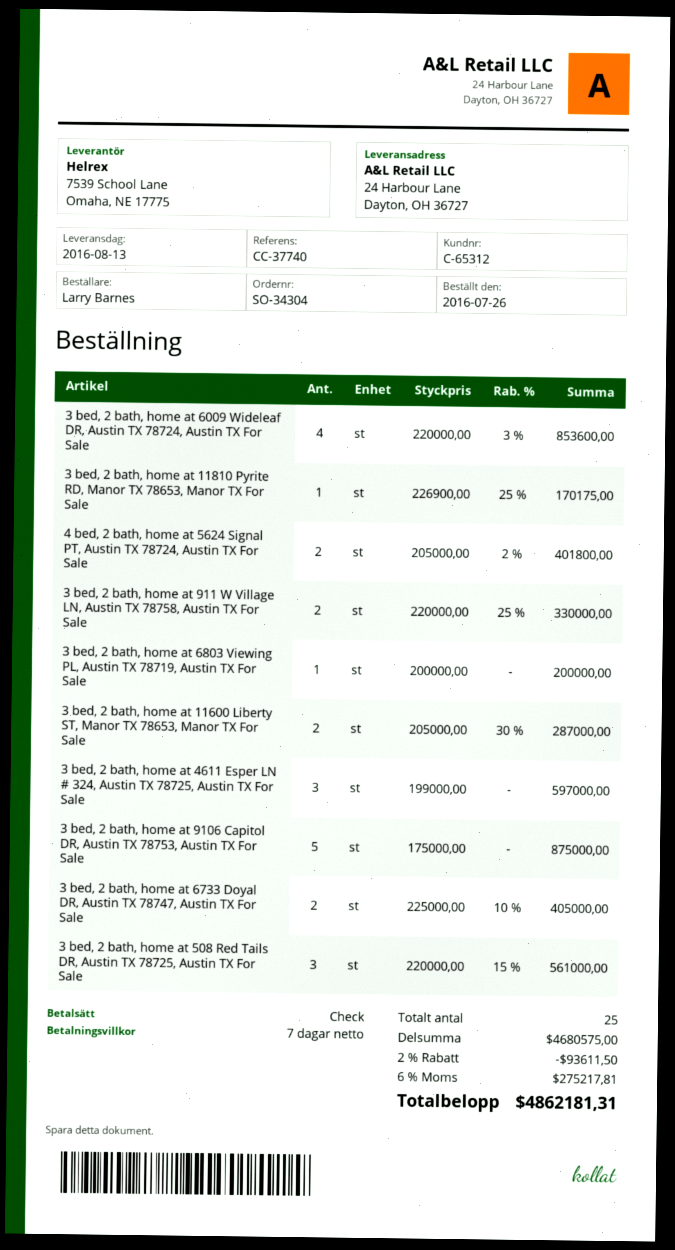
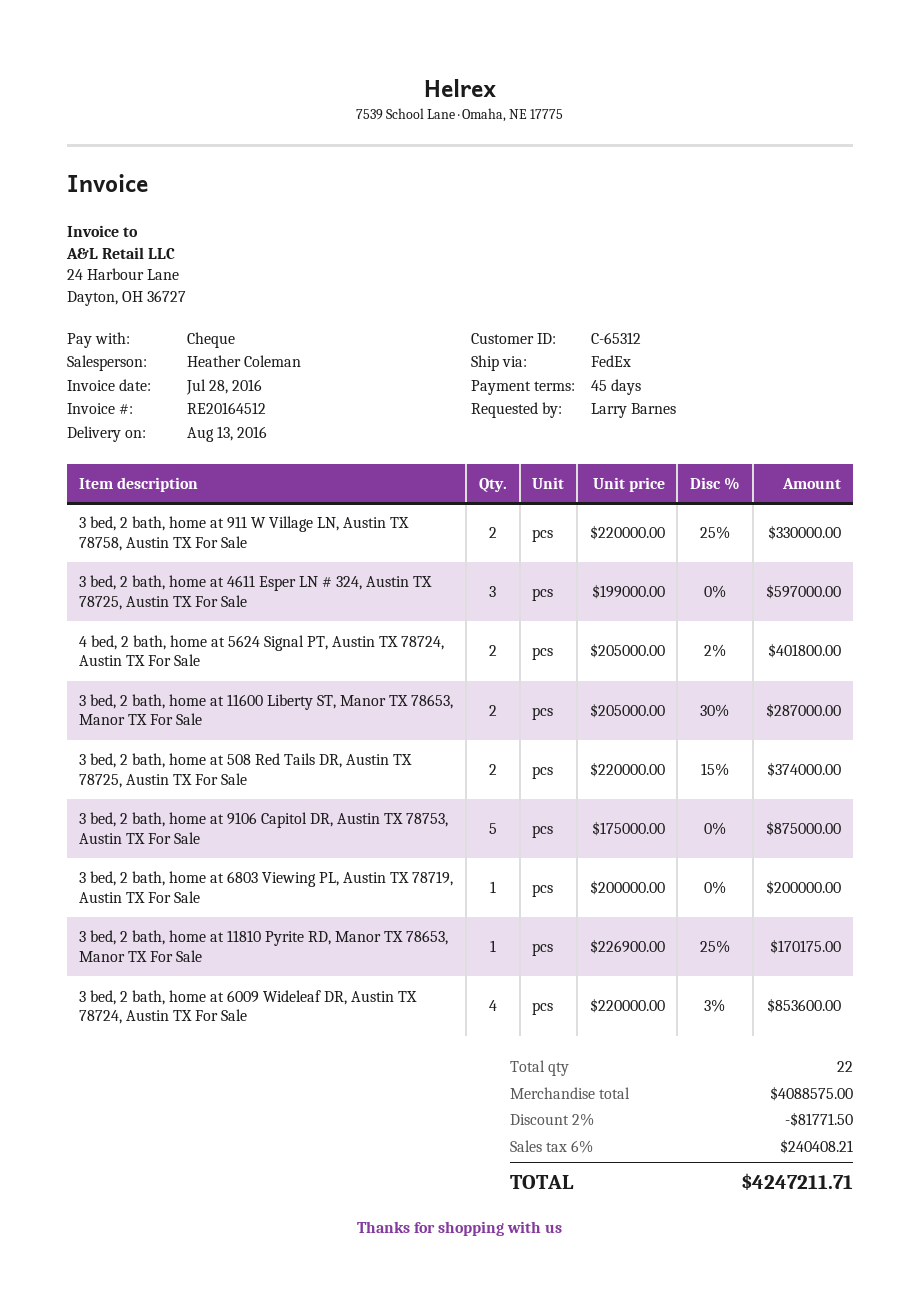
payment terms: 7 days -> 45 days
3 bed, 2 bath, home at 6733 Doyal DR, Austin TX 78747, Austin TX For Sale: 2 x 225000.00 - 10% = 405000.00 -> none
3 bed, 2 bath, home at 508 Red Tails DR, Austin TX 78725, Austin TX For Sale: 3 x 220000.00 - 15% = 561000.00 -> 2 x 220000.00 - 15% = 374000.00
total quantity: 25 -> 22
subtotal: 4680575.00 -> 4088575.00
discount: 2% = 93611.50 -> 2% = 81771.50
tax: 6% = 275217.81 -> 6% = 240408.21
total: 4862181.31 -> 4247211.71

